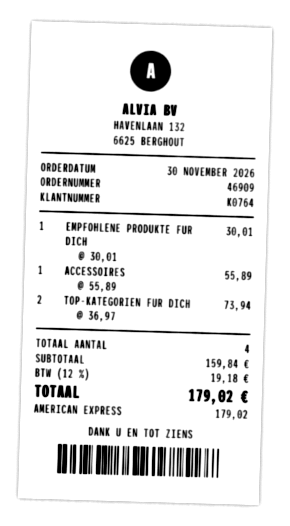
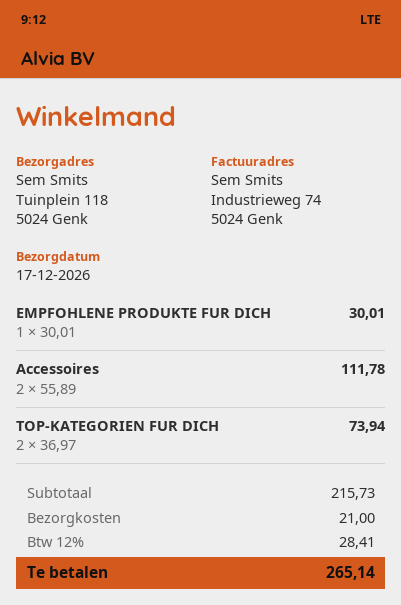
ACCESSOIRES: 1 x 55.89 = 55.89 -> 2 x 55.89 = 111.78
subtotal: 159.84 -> 215.73
shipping: none -> 21.00
tax: 12% = 19.18 -> 12% = 28.41
total: 179.02 -> 265.14

